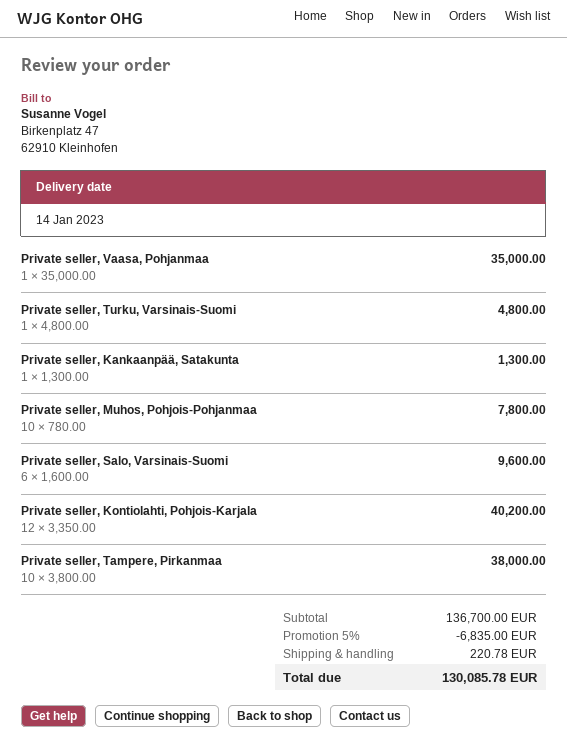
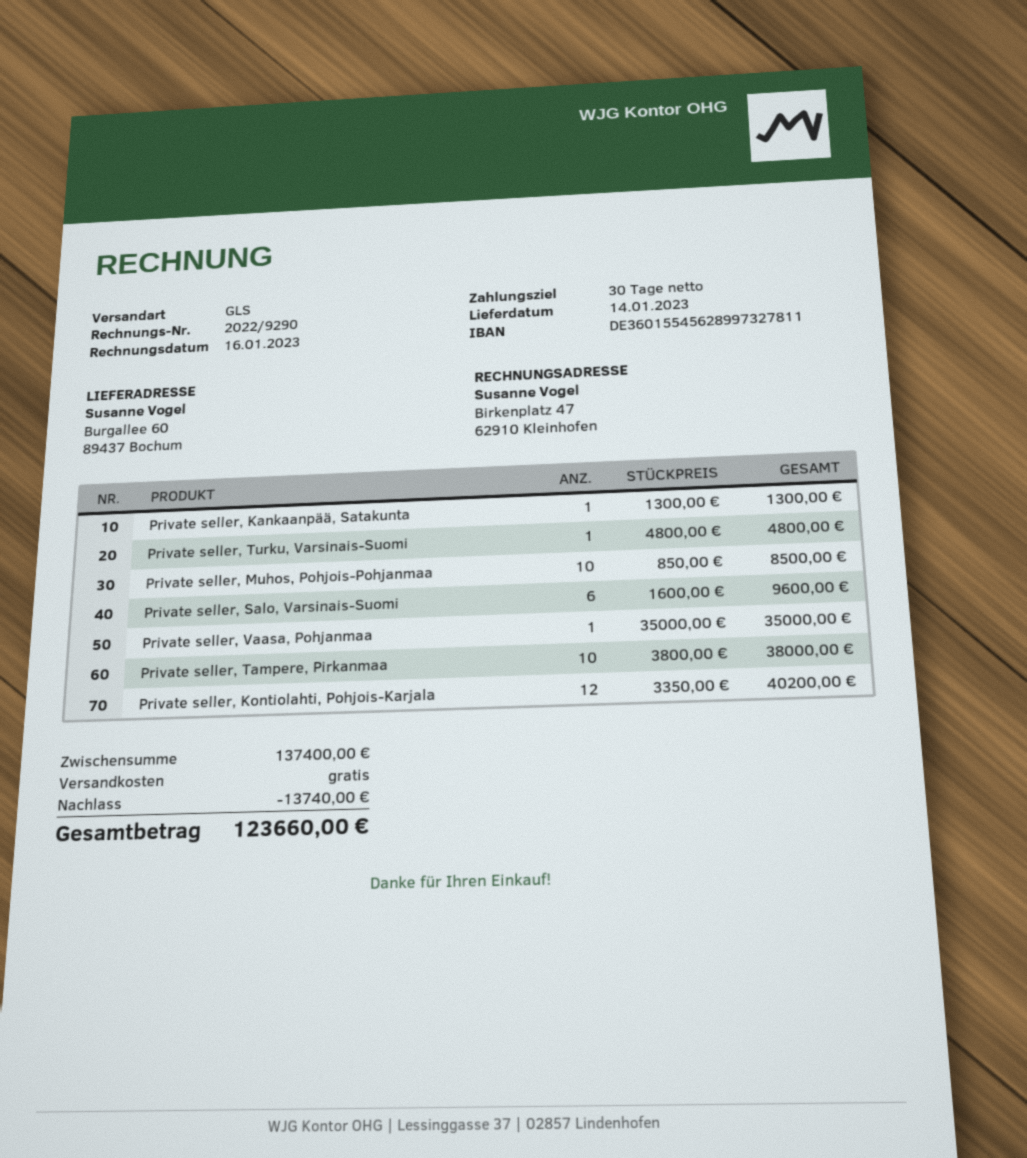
Private seller, Muhos, Pohjois-Pohjanmaa: 10 x 780.00 = 7800.00 -> 10 x 850.00 = 8500.00
subtotal: 136700.00 -> 137400.00
discount: 6835.00 -> 13740.00
shipping: 220.78 -> 0.00
total: 130085.78 -> 123660.00

